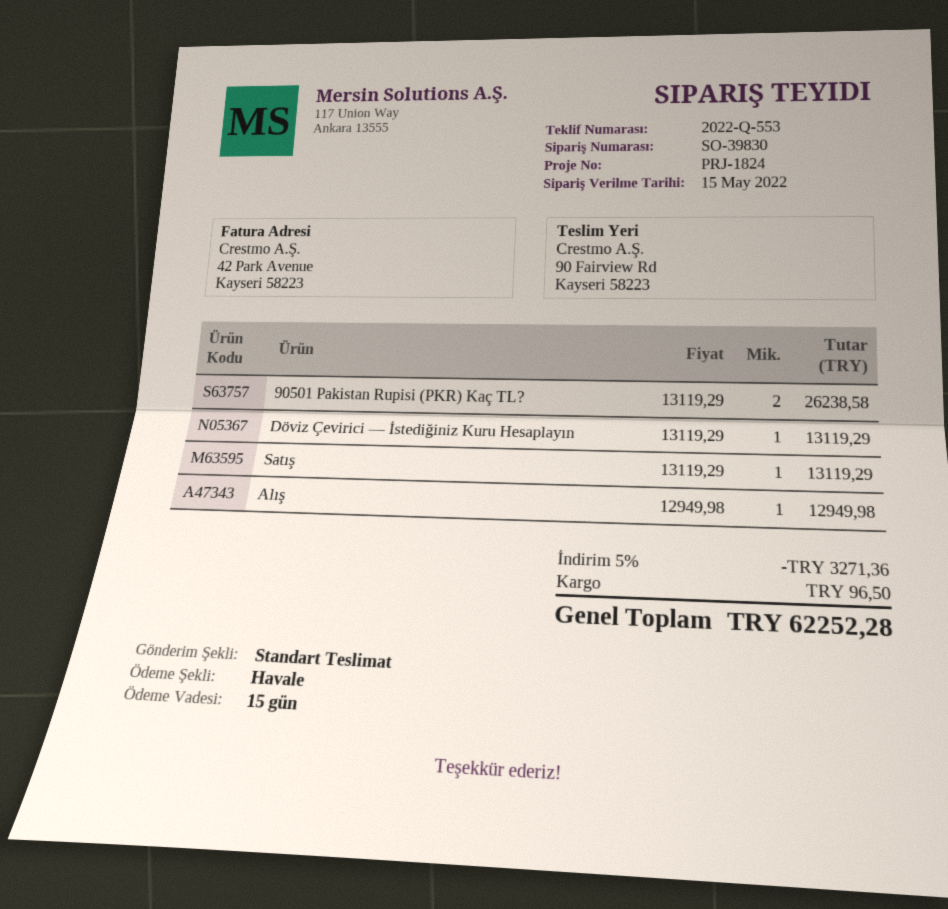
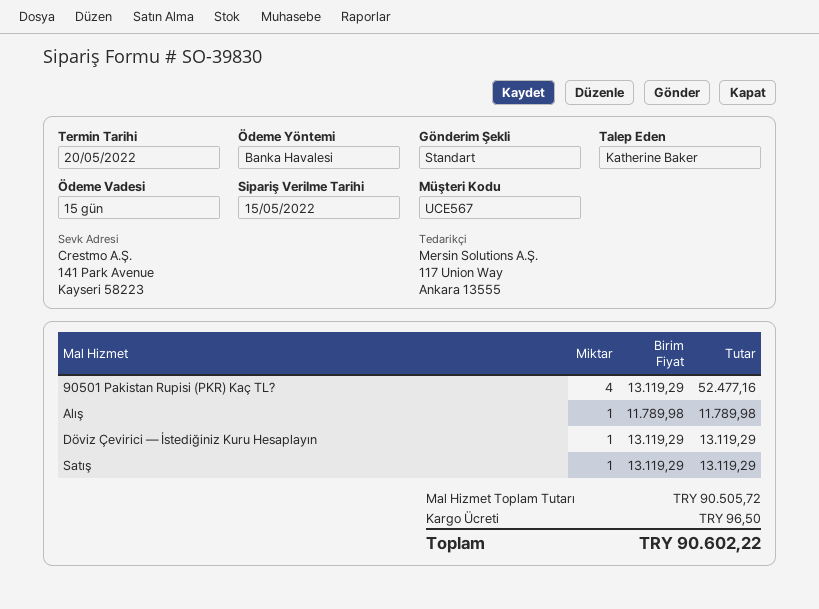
ship to: 90 Fairview Rd, Kayseri 58223 -> 141 Park Avenue, Kayseri 58223
90501 Pakistan Rupisi (PKR) Kaç TL?: 2 x 13119.29 = 26238.58 -> 4 x 13119.29 = 52477.16
Alış: 1 x 12949.98 = 12949.98 -> 1 x 11789.98 = 11789.98
discount: 5% = 3271.36 -> none
total: 62252.28 -> 90602.22

